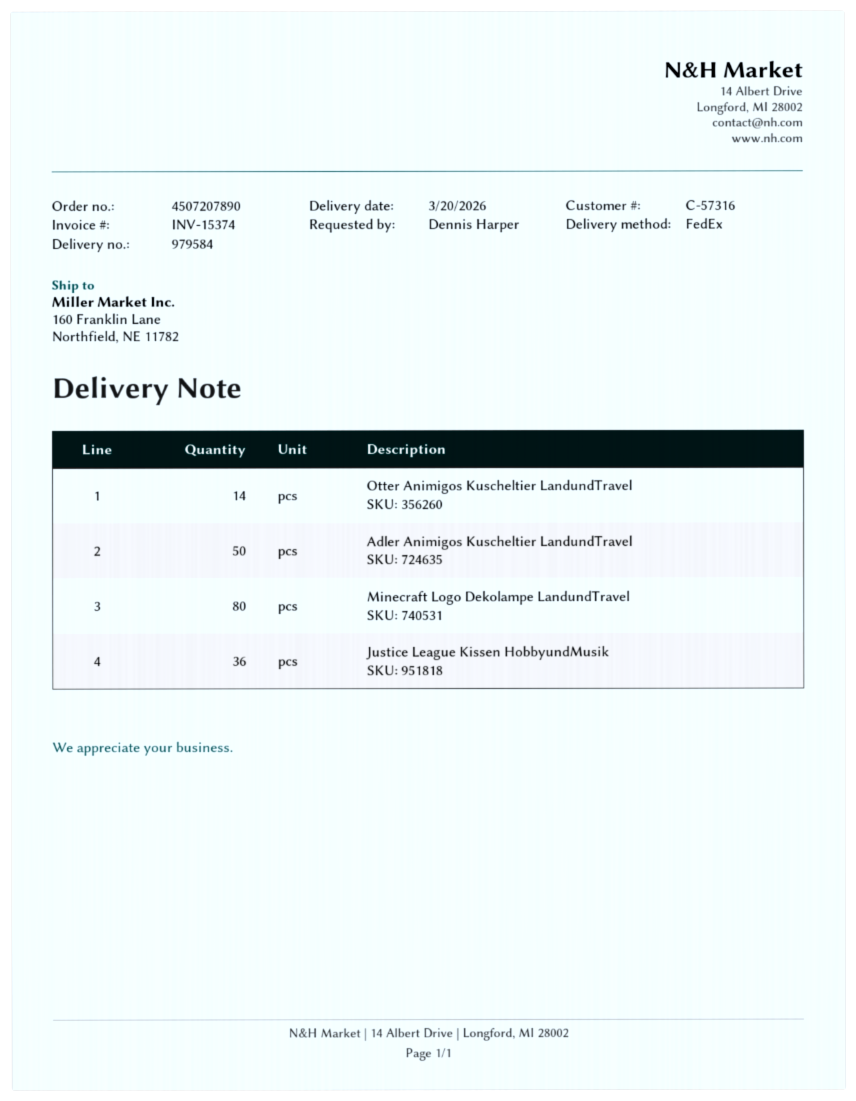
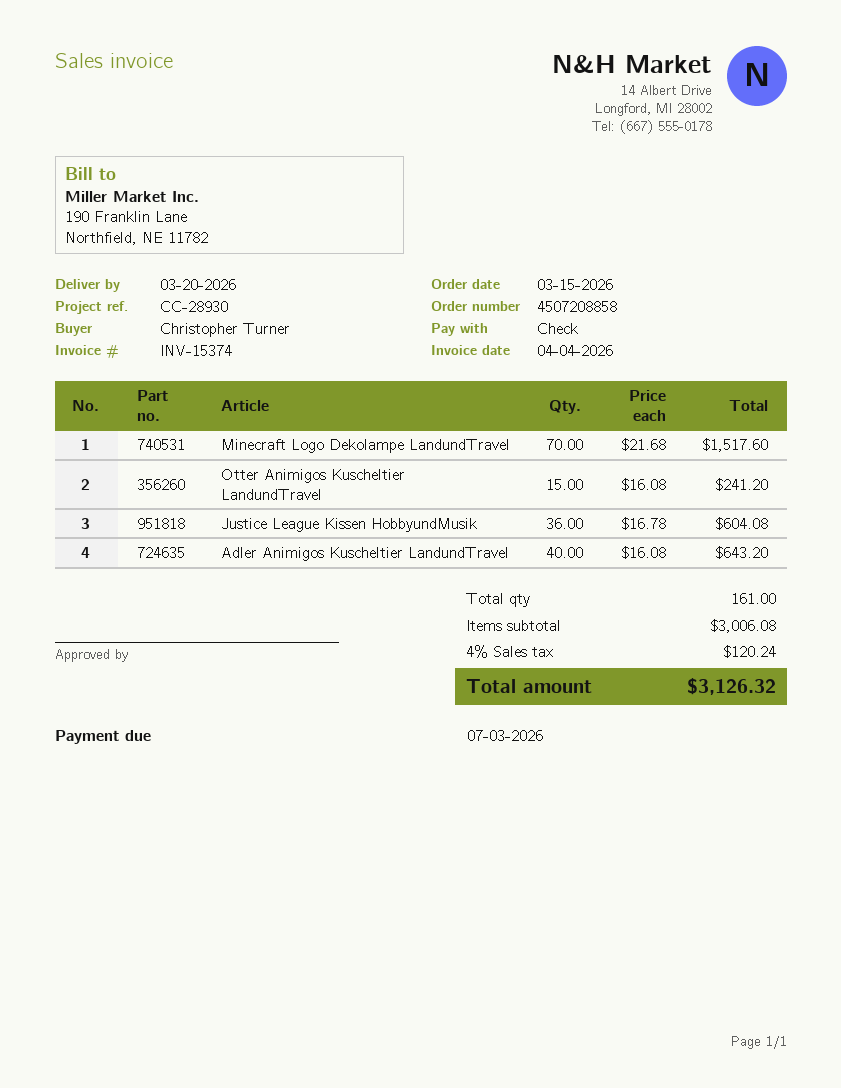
order number: 4507207890 -> 4507208858
ordered by: Dennis Harper -> Christopher Turner
Otter Animigos Kuscheltier LandundTravel: 14 -> 15
Adler Animigos Kuscheltier LandundTravel: 50 -> 40
Minecraft Logo Dekolampe LandundTravel: 80 -> 70

